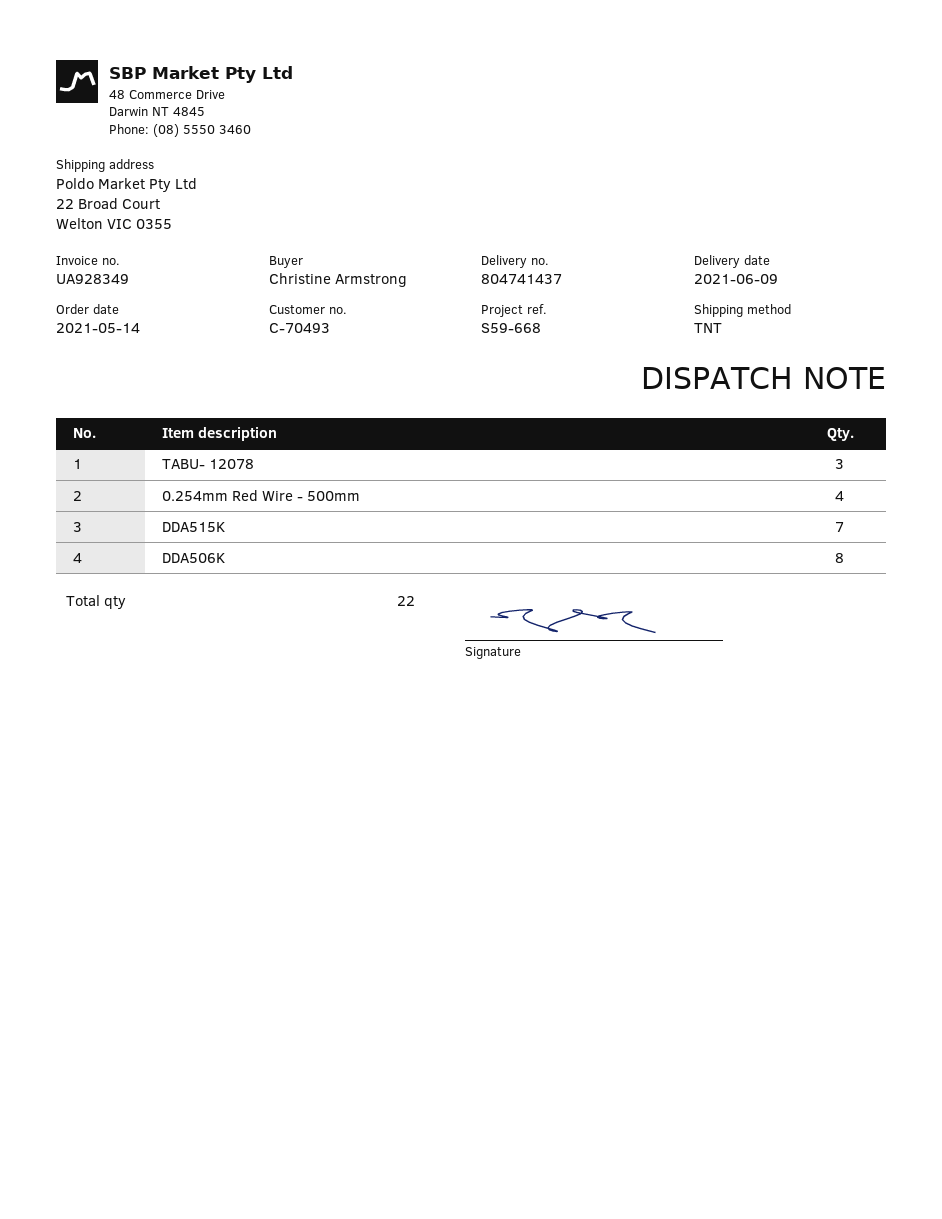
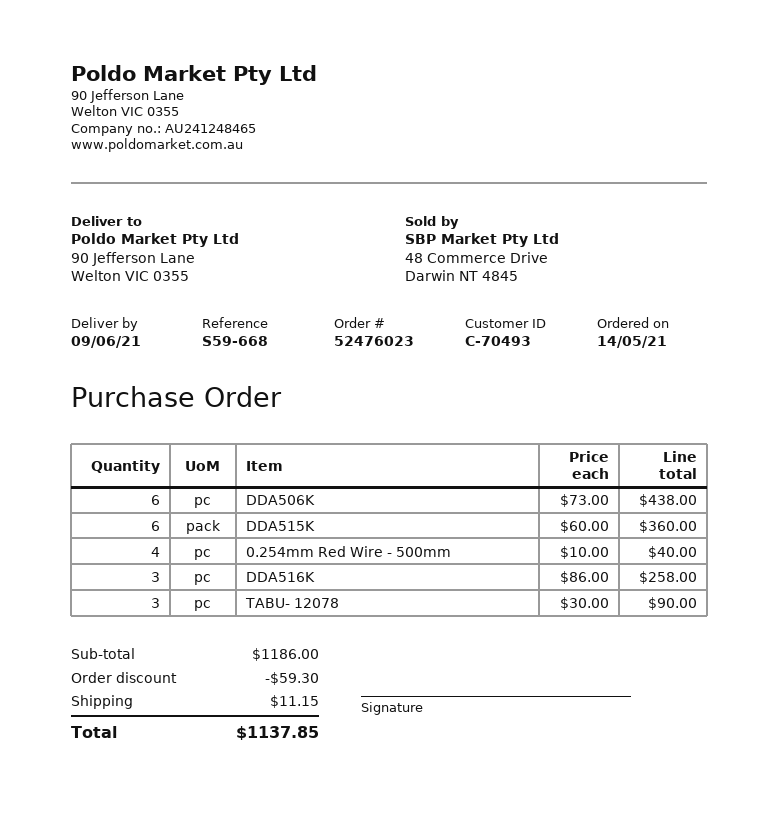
ship to: 22 Broad Court, Welton VIC 0355 -> 90 Jefferson Lane, Welton VIC 0355
DDA515K: 7 -> 6
DDA506K: 8 -> 6
DDA516K: none -> 3

